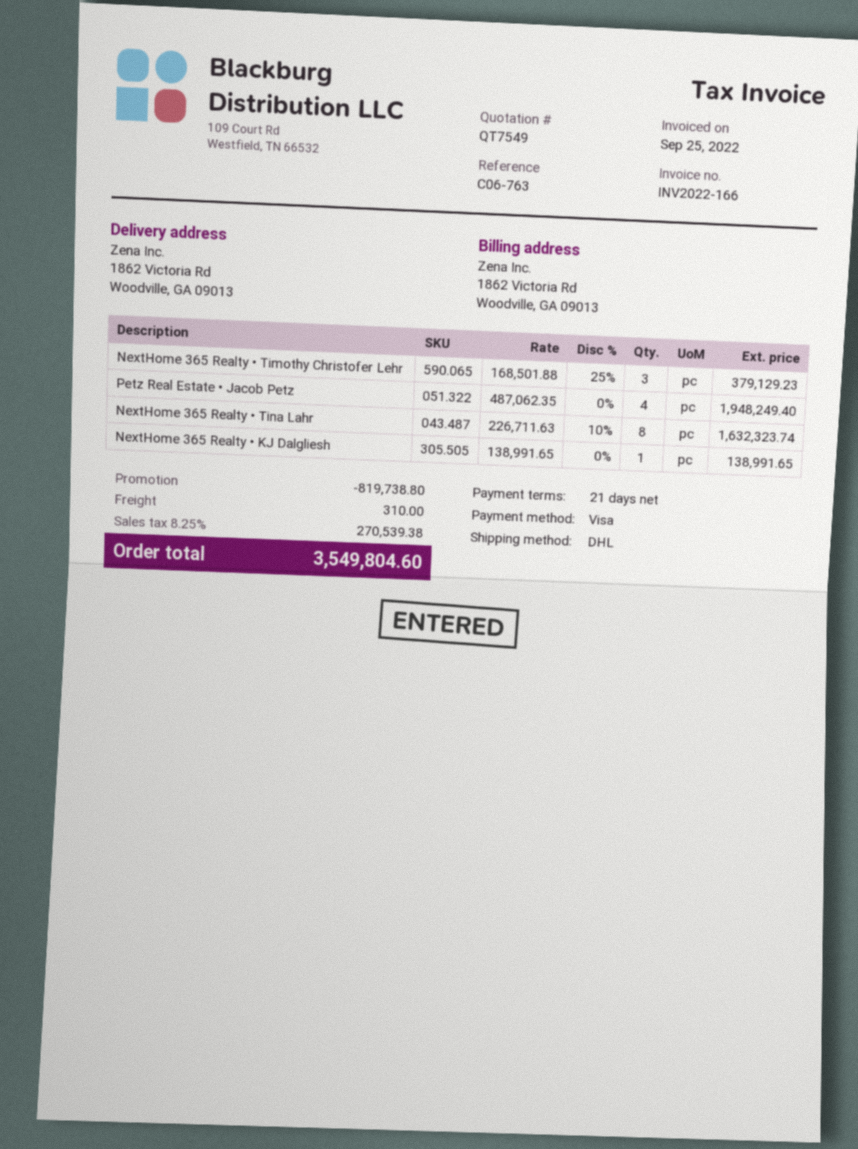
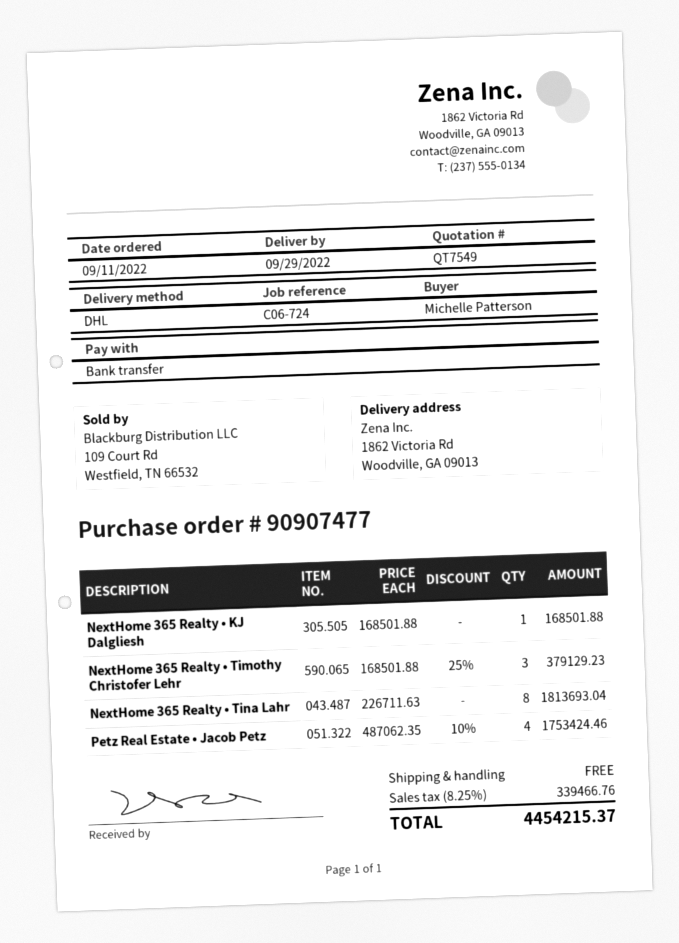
reference: C06-763 -> C06-724
payment method: Visa -> bank transfer
Petz Real Estate • Jacob Petz: 4 x 487062.35 = 1948249.40 -> 4 x 487062.35 - 10% = 1753424.46
NextHome 365 Realty • Tina Lahr: 8 x 226711.63 - 10% = 1632323.74 -> 8 x 226711.63 = 1813693.04
NextHome 365 Realty • KJ Dalgliesh: 1 x 138991.65 = 138991.65 -> 1 x 168501.88 = 168501.88
discount: 819738.80 -> none
shipping: 310.00 -> 0.00
tax: 8.25% = 270539.38 -> 8.25% = 339466.76
total: 3549804.60 -> 4454215.37

